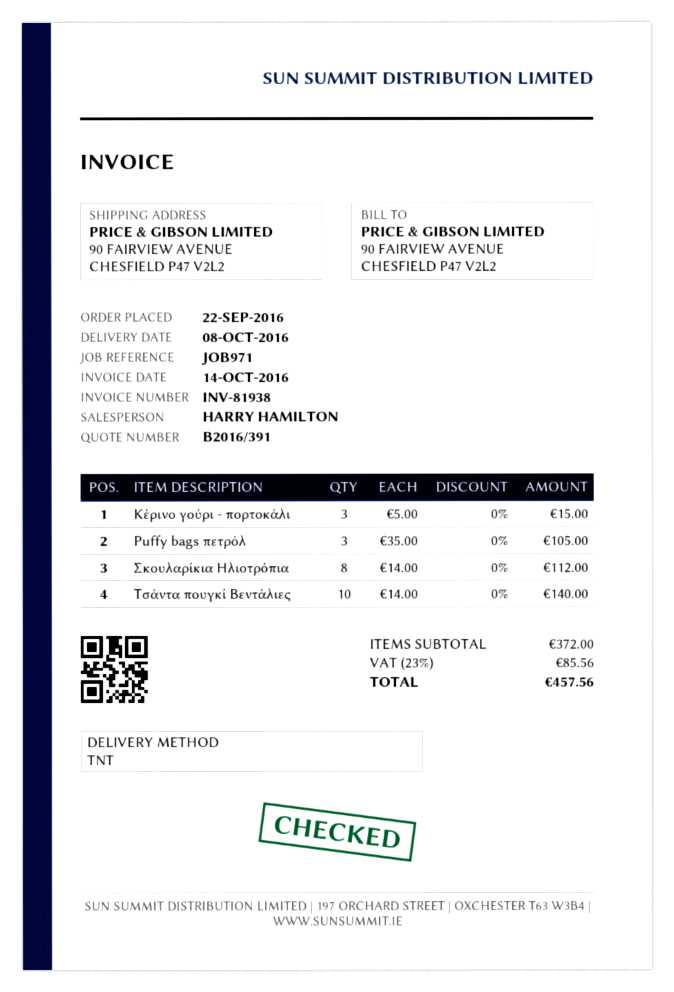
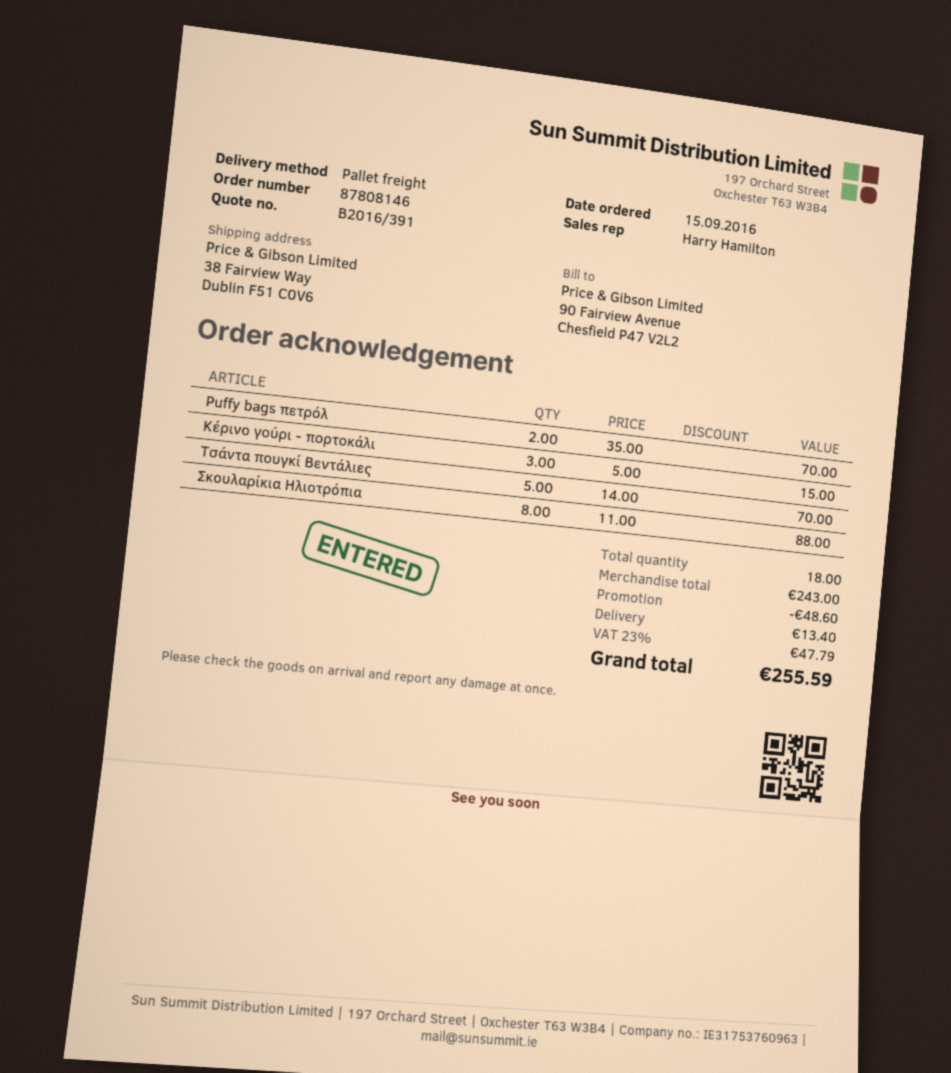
order date: 2016-09-22 -> 2016-09-15
shipping method: TNT -> pallet freight
ship to: 90 FAIRVIEW AVENUE, CHESFIELD P47 V2L2 -> 38 Fairview Way, Dublin F51 C0V6
Puffy bags πετρόλ: 3 x 35.00 = 105.00 -> 2 x 35.00 = 70.00
Σκουλαρίκια Ηλιοτρόπια: 8 x 14.00 = 112.00 -> 8 x 11.00 = 88.00
Τσάντα πουγκί Βεντάλιες: 10 x 14.00 = 140.00 -> 5 x 14.00 = 70.00
subtotal: 372.00 -> 243.00
discount: none -> 48.60
shipping: none -> 13.40
tax: 23% = 85.56 -> 23% = 47.79
total: 457.56 -> 255.59

